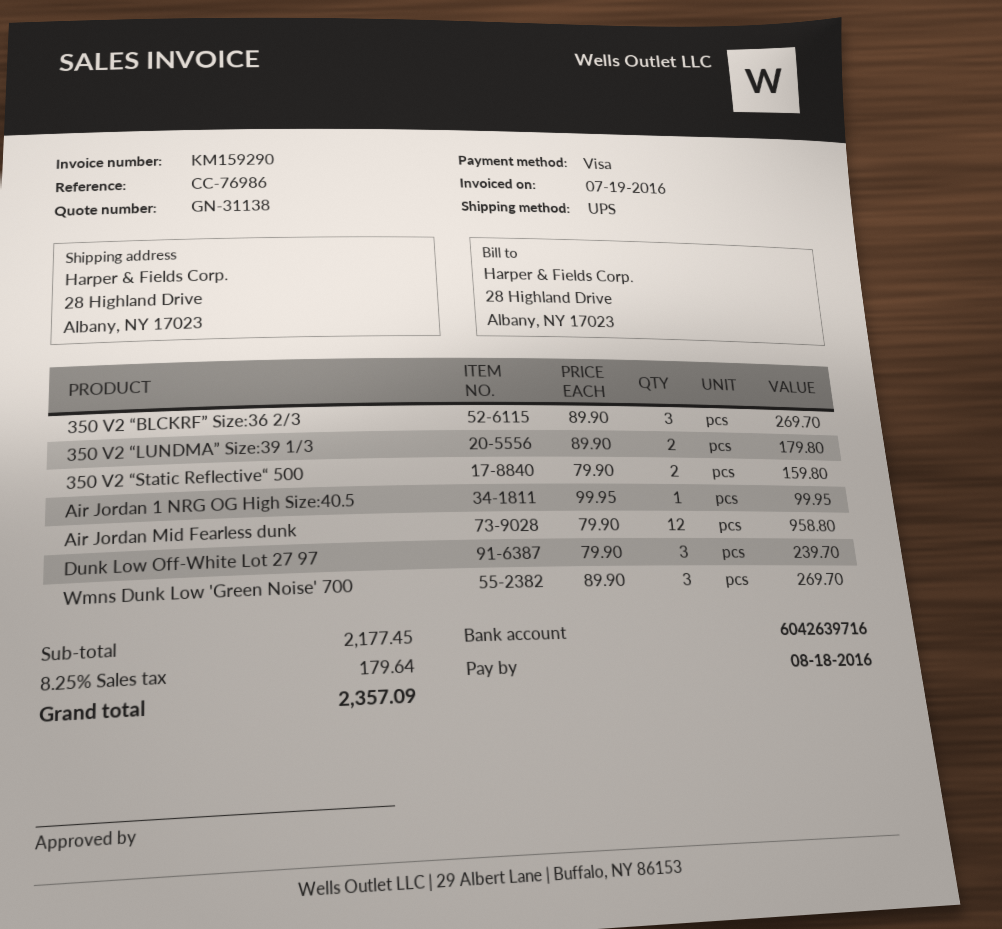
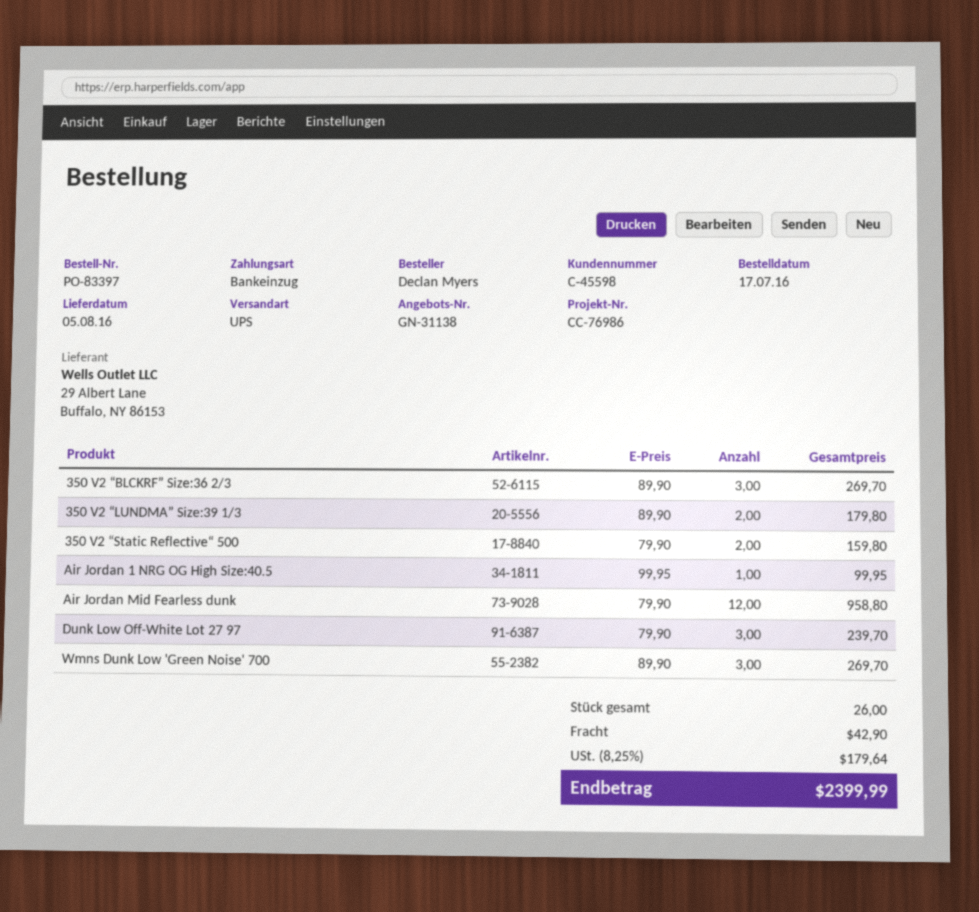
payment method: Visa -> direct debit
shipping: none -> 42.90
total: 2357.09 -> 2399.99

